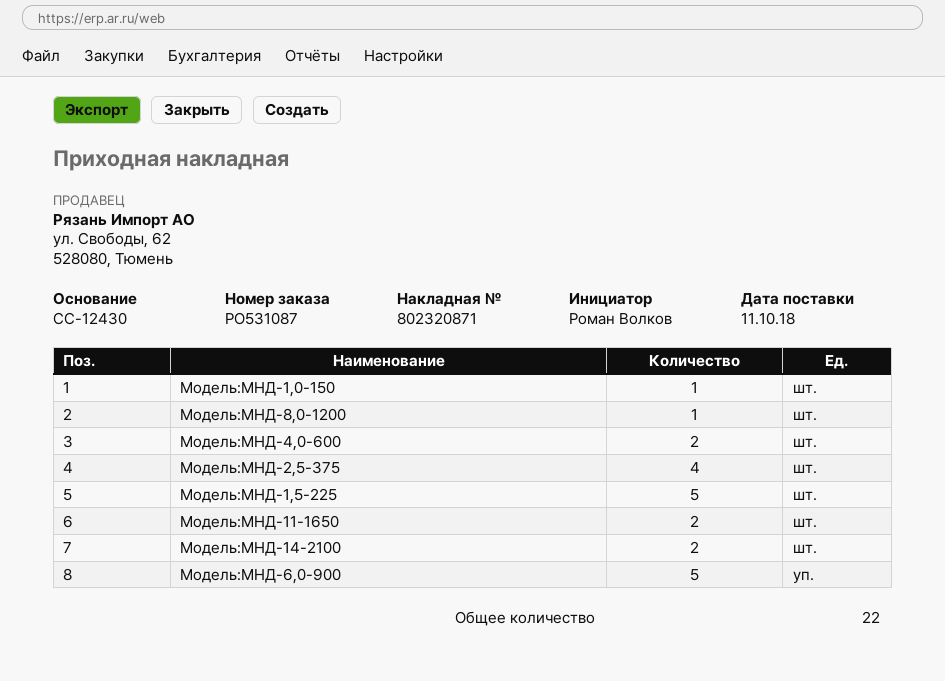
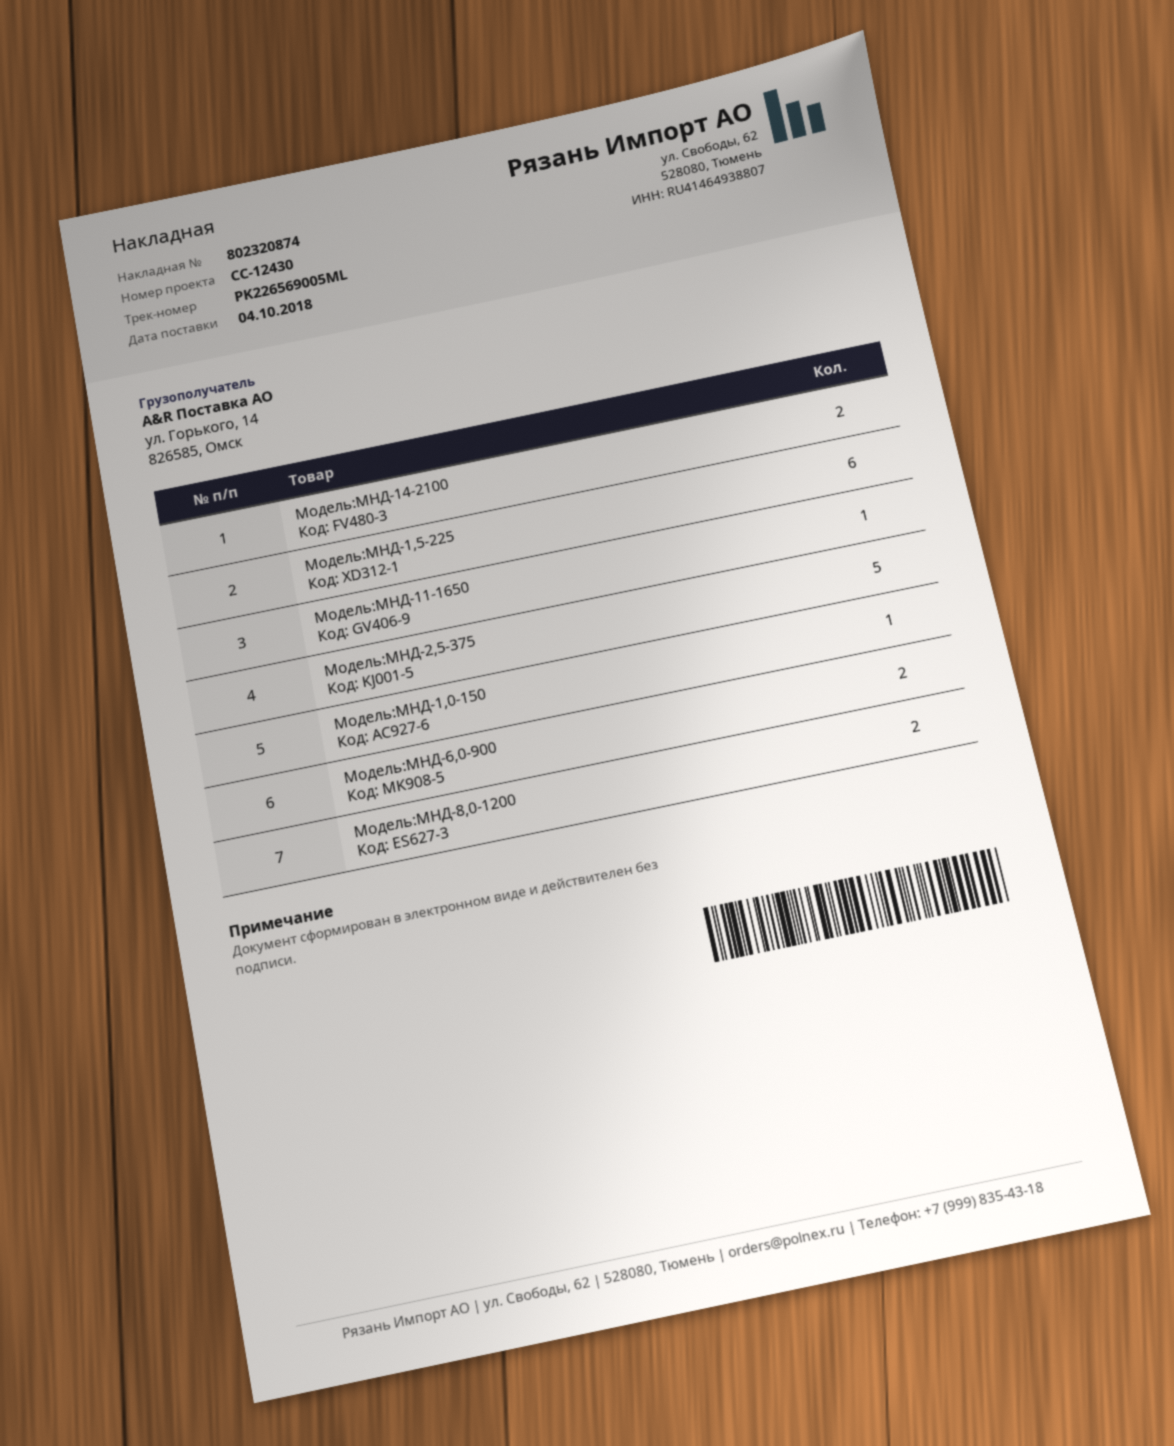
delivery note number: 802320871 -> 802320874
delivery date: 2018-10-11 -> 2018-10-04
Модель:МНД-8,0-1200: 1 -> 2
Модель:МНД-4,0-600: 2 -> none
Модель:МНД-2,5-375: 4 -> 5
Модель:МНД-1,5-225: 5 -> 6
Модель:МНД-11-1650: 2 -> 1
Модель:МНД-6,0-900: 5 -> 2

